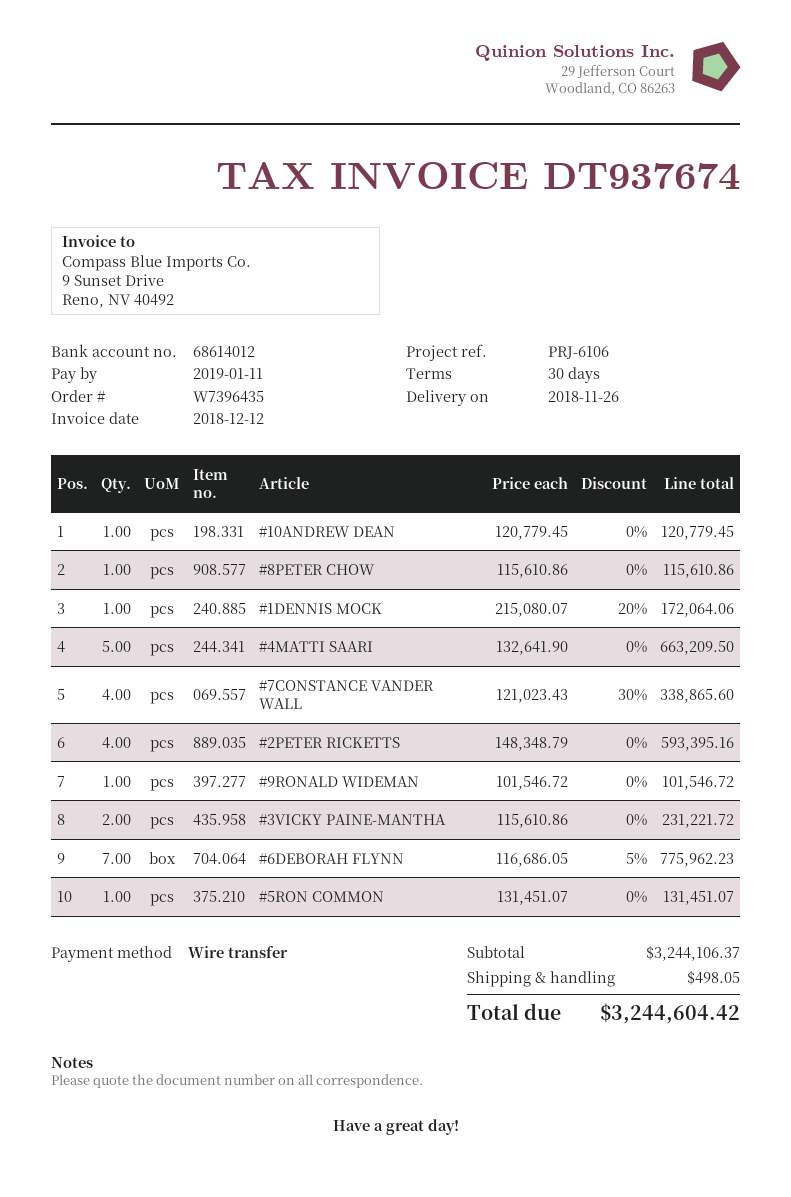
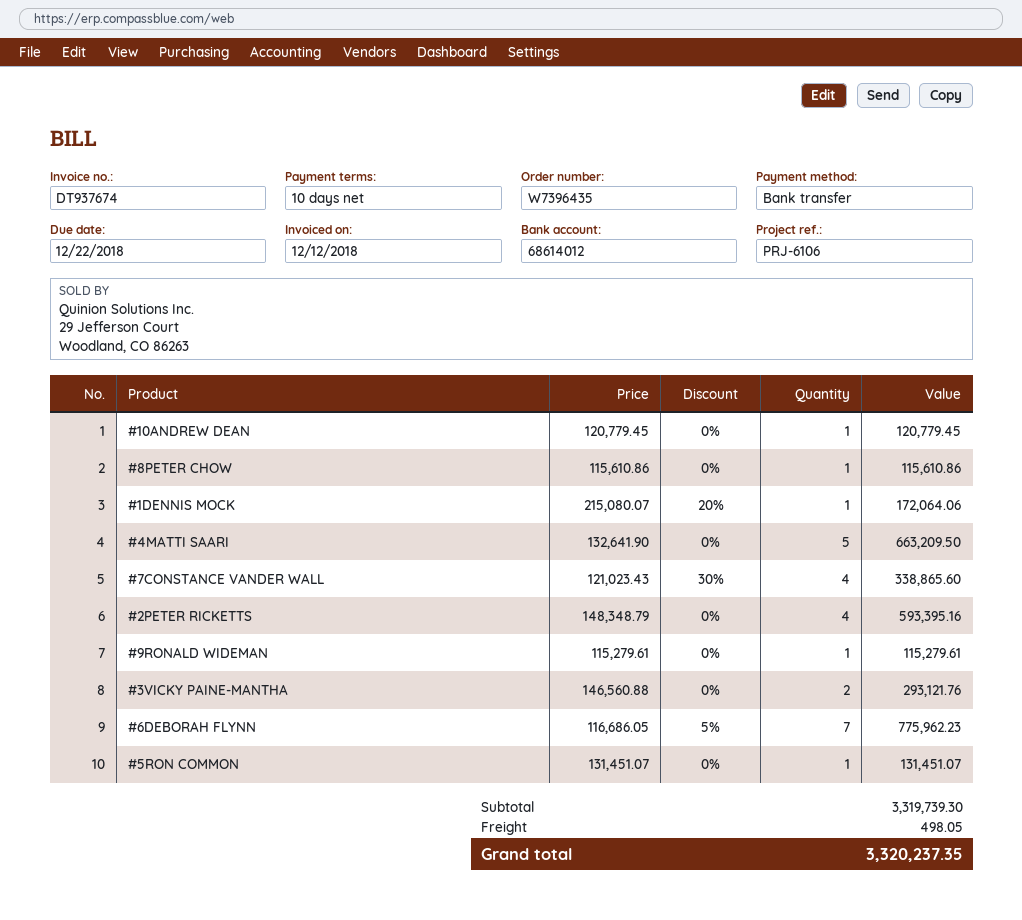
payment terms: 30 days -> 10 days
due date: 2019-01-11 -> 2018-12-22
#9RONALD WIDEMAN: 1 x 101546.72 = 101546.72 -> 1 x 115279.61 = 115279.61
#3VICKY PAINE-MANTHA: 2 x 115610.86 = 231221.72 -> 2 x 146560.88 = 293121.76
subtotal: 3244106.37 -> 3319739.30
total: 3244604.42 -> 3320237.35

